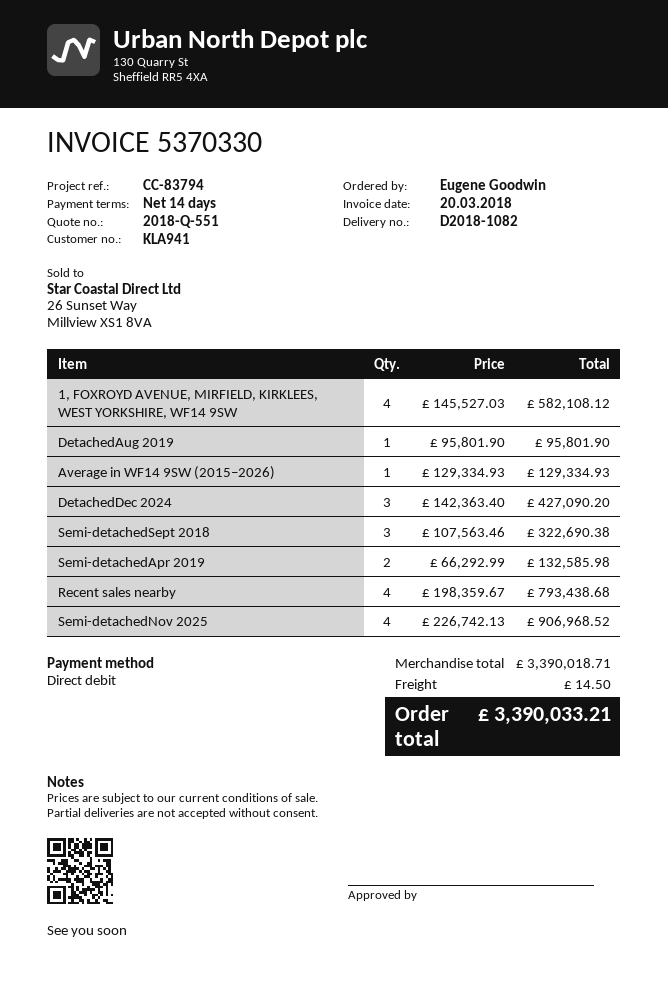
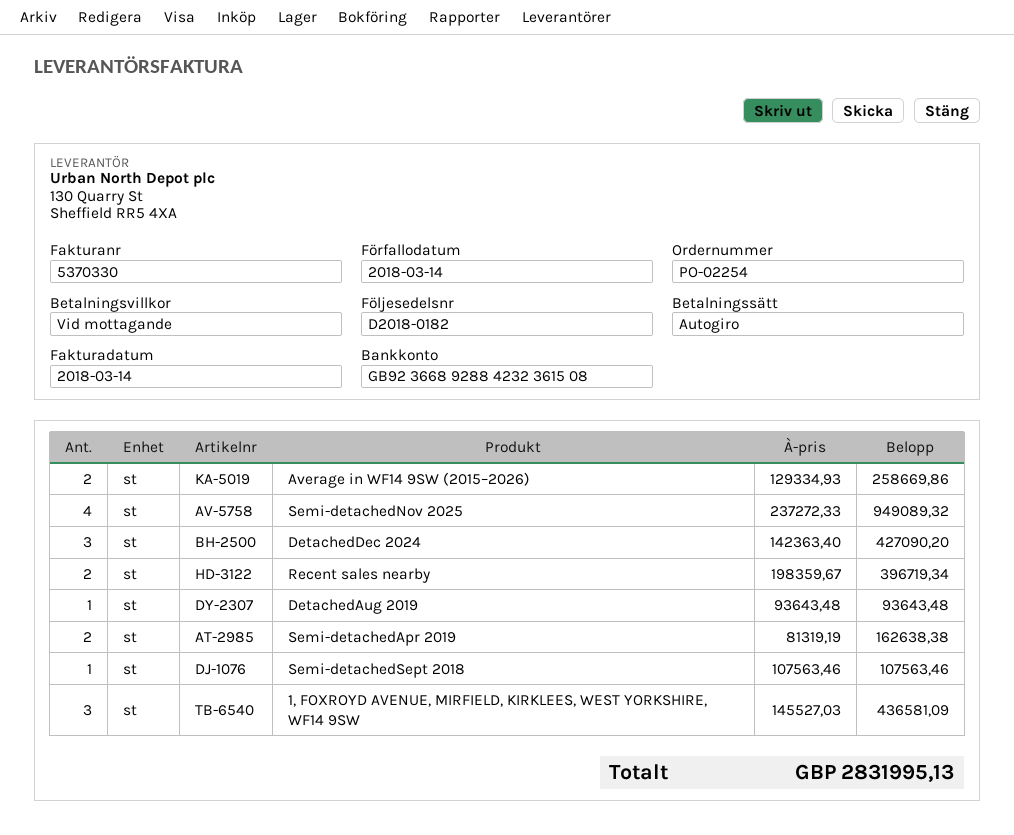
delivery note number: D2018-1082 -> D2018-0182
invoice date: 2018-03-20 -> 2018-03-14
payment terms: 14 days -> on receipt
1, FOXROYD AVENUE, MIRFIELD, KIRKLEES, WEST YORKSHIRE, WF14 9SW: 4 x 145527.03 = 582108.12 -> 3 x 145527.03 = 436581.09
DetachedAug 2019: 1 x 95801.90 = 95801.90 -> 1 x 93643.48 = 93643.48
Average in WF14 9SW (2015–2026): 1 x 129334.93 = 129334.93 -> 2 x 129334.93 = 258669.86
Semi-detachedSept 2018: 3 x 107563.46 = 322690.38 -> 1 x 107563.46 = 107563.46
Semi-detachedApr 2019: 2 x 66292.99 = 132585.98 -> 2 x 81319.19 = 162638.38
Recent sales nearby: 4 x 198359.67 = 793438.68 -> 2 x 198359.67 = 396719.34
Semi-detachedNov 2025: 4 x 226742.13 = 906968.52 -> 4 x 237272.33 = 949089.32
shipping: 14.50 -> none
total: 3390033.21 -> 2831995.13

